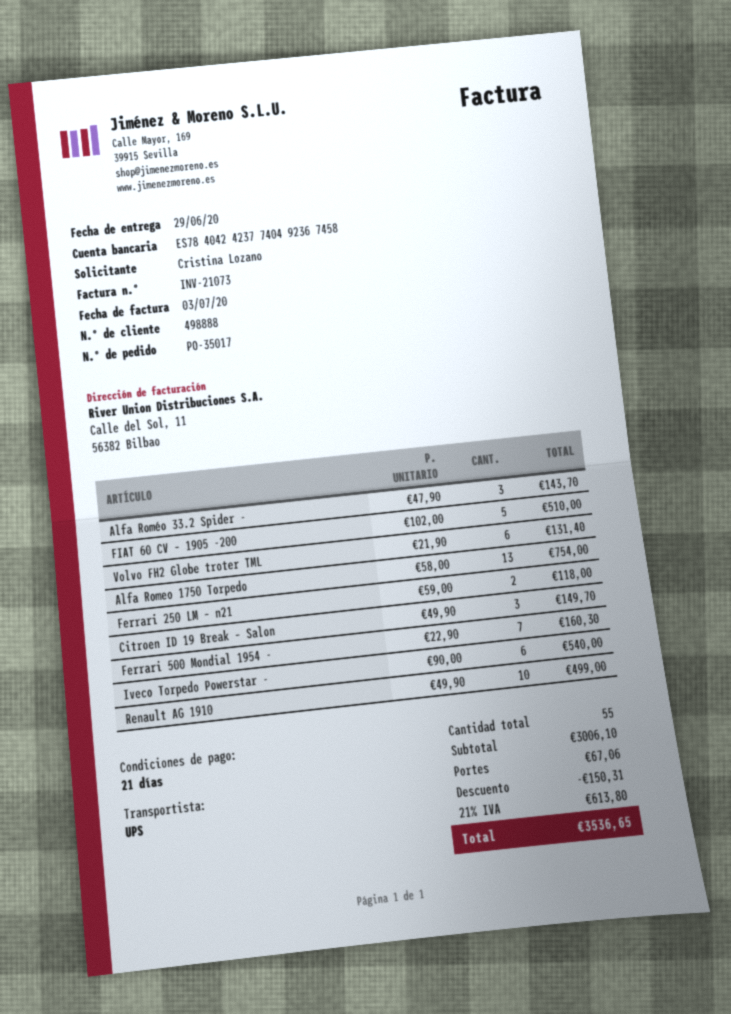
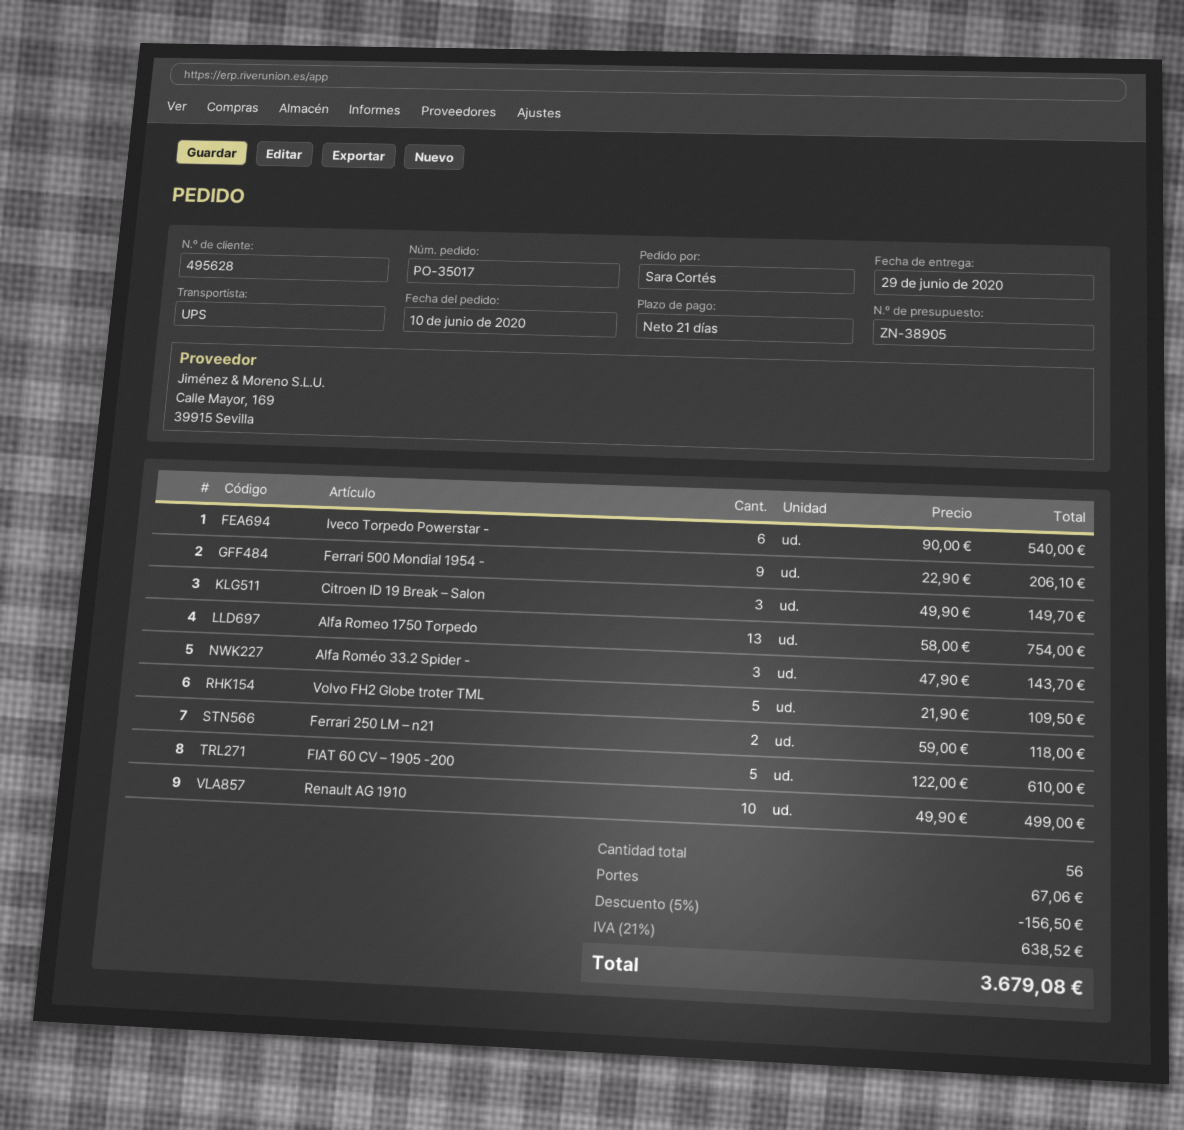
customer number: 498888 -> 495628
ordered by: Cristina Lozano -> Sara Cortés
FIAT 60 CV – 1905 -200: 5 x 102.00 = 510.00 -> 5 x 122.00 = 610.00
Volvo FH2 Globe troter TML: 6 x 21.90 = 131.40 -> 5 x 21.90 = 109.50
Ferrari 500 Mondial 1954 -: 7 x 22.90 = 160.30 -> 9 x 22.90 = 206.10
total quantity: 55 -> 56
discount: 150.31 -> 156.50
tax: 21% = 613.80 -> 21% = 638.52
total: 3536.65 -> 3679.08

